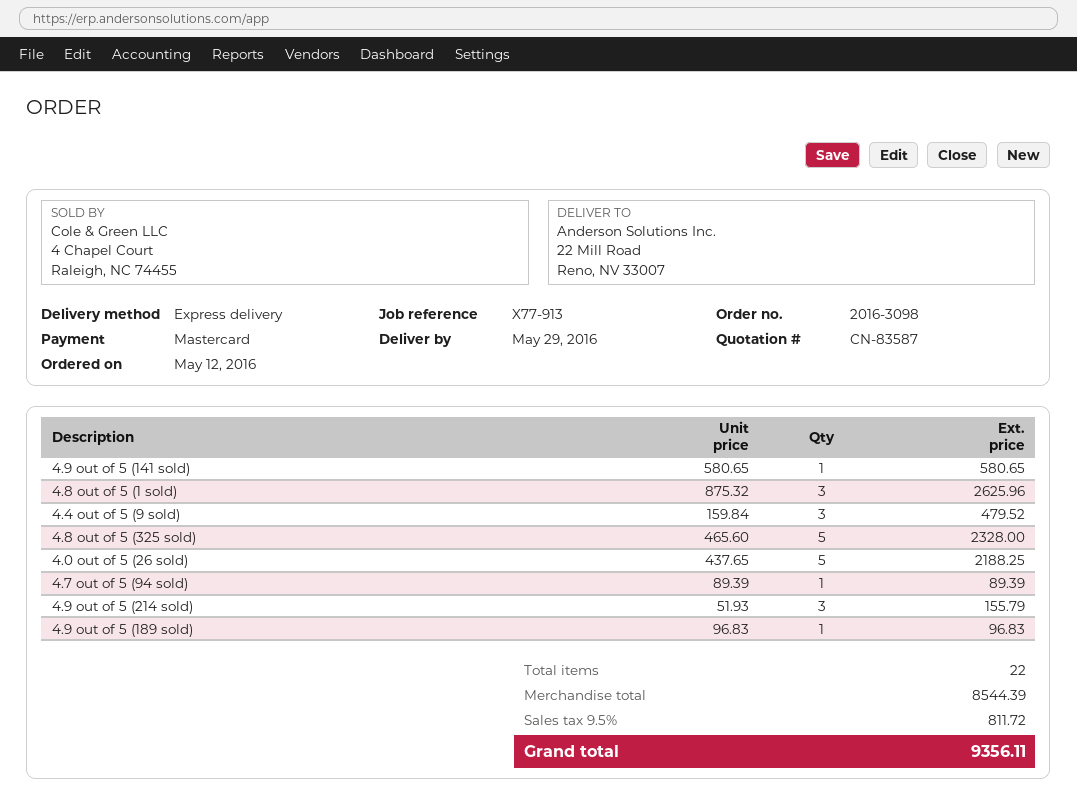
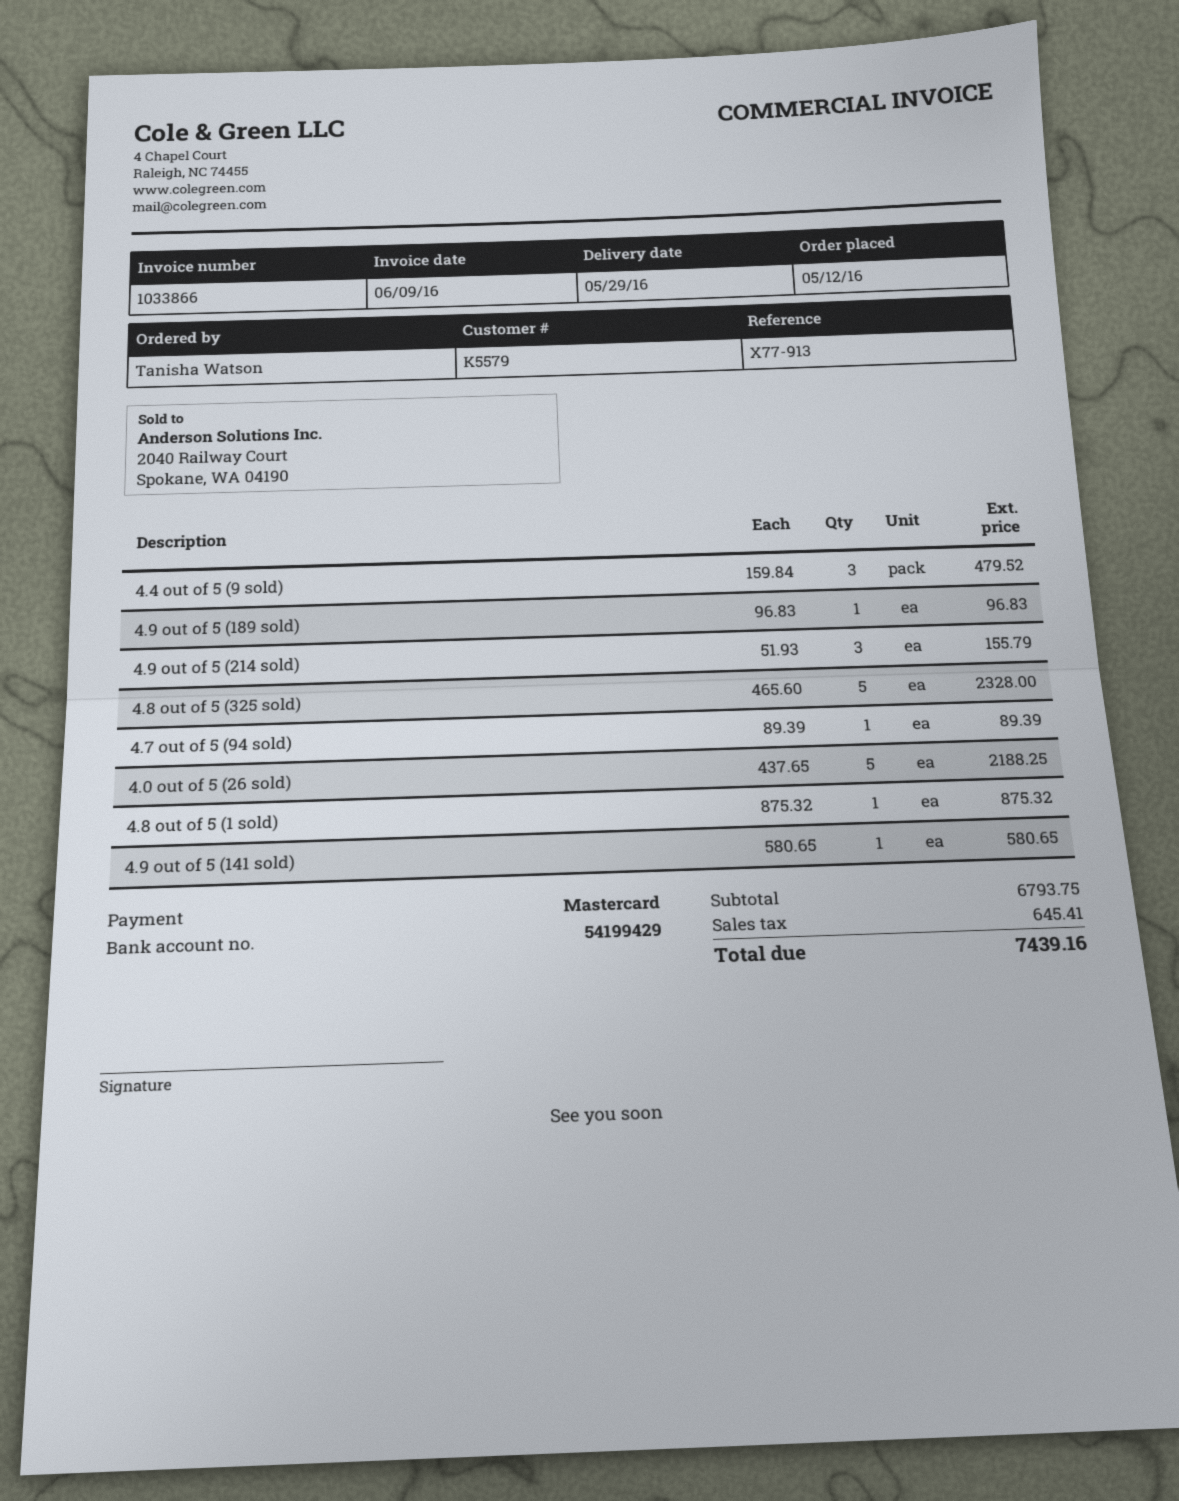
4.8 out of 5 (1 sold): 3 x 875.32 = 2625.96 -> 1 x 875.32 = 875.32
subtotal: 8544.39 -> 6793.75
tax: 811.72 -> 645.41
total: 9356.11 -> 7439.16

